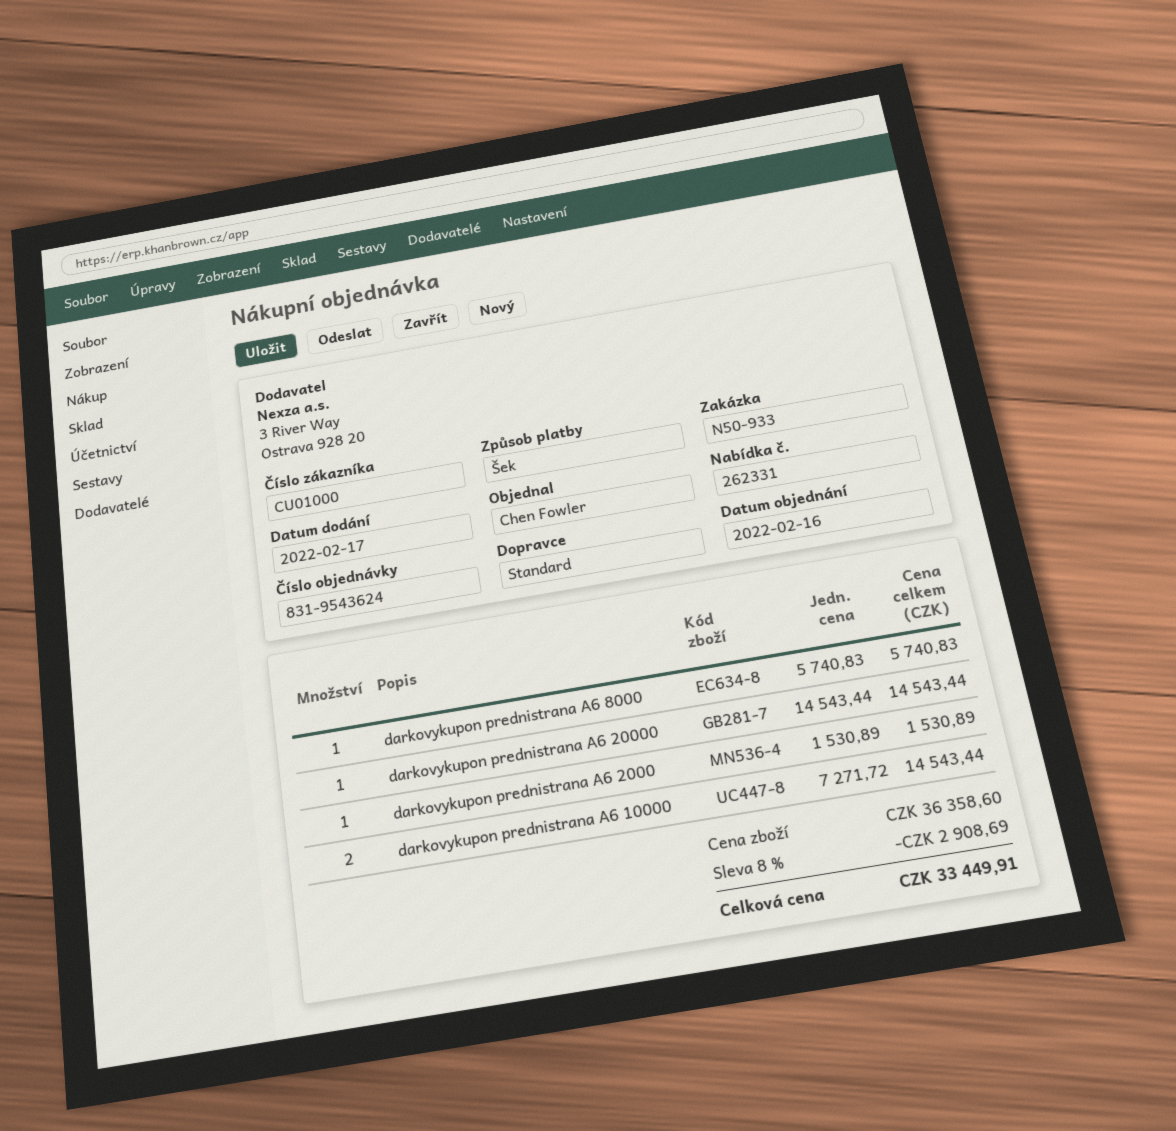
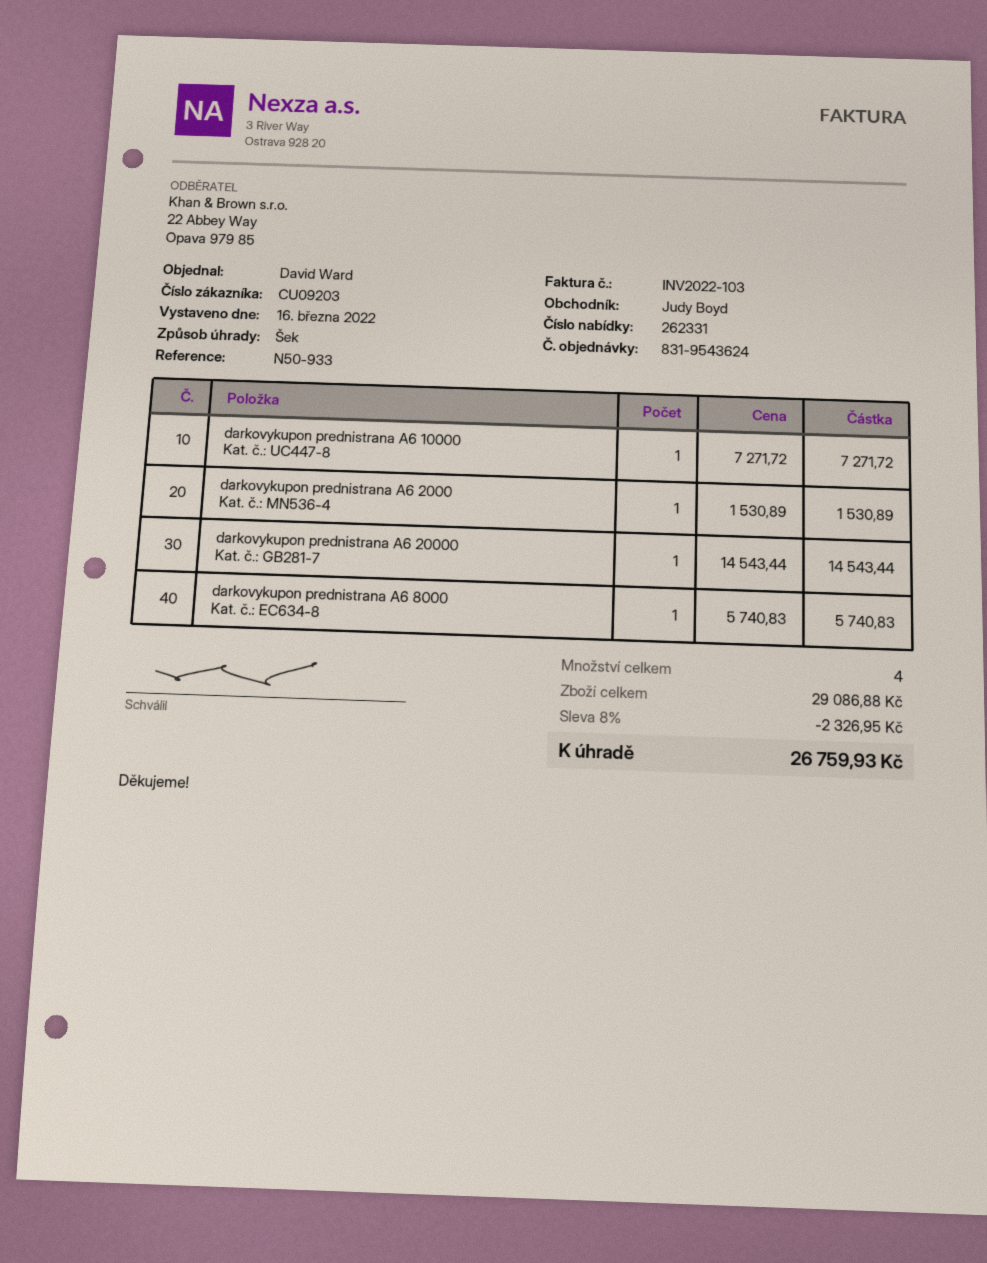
customer number: CU01000 -> CU09203
ordered by: Chen Fowler -> David Ward
darkovykupon prednistrana A6 10000: 2 x 7271.72 = 14543.44 -> 1 x 7271.72 = 7271.72
subtotal: 36358.60 -> 29086.88
discount: 8% = 2908.69 -> 8% = 2326.95
total: 33449.91 -> 26759.93

